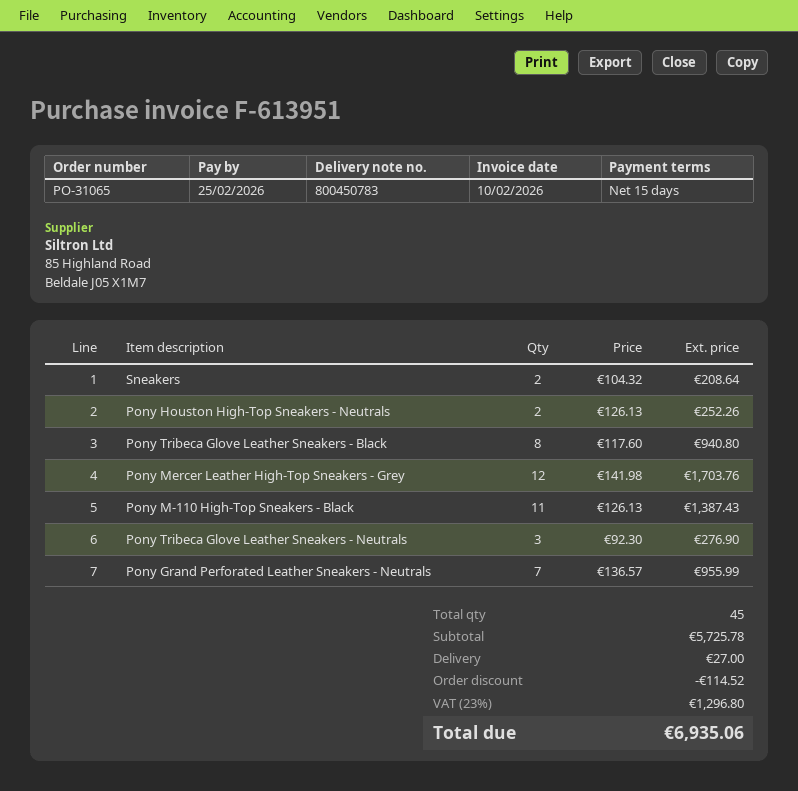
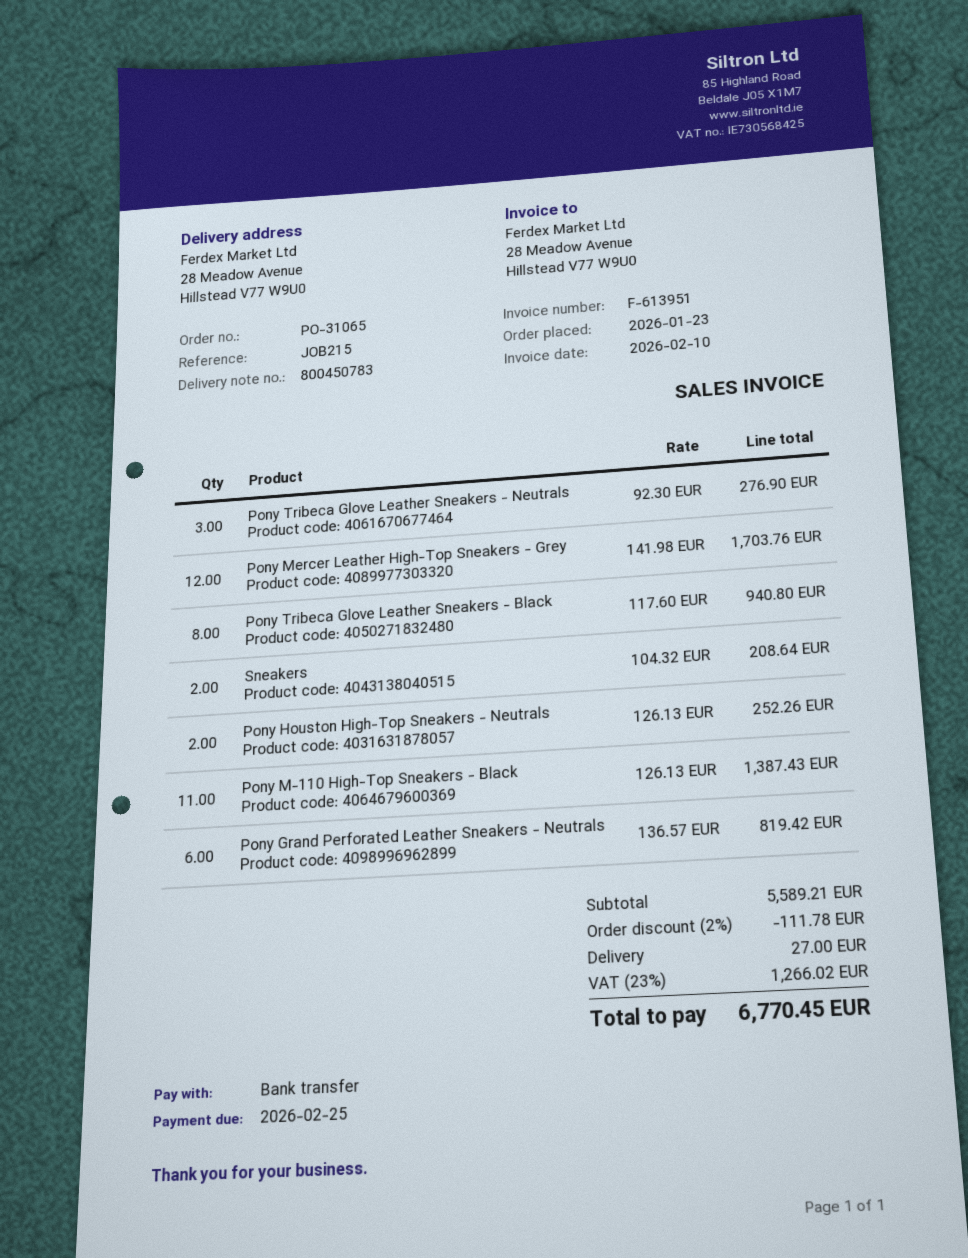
Pony Grand Perforated Leather Sneakers - Neutrals: 7 x 136.57 = 955.99 -> 6 x 136.57 = 819.42
subtotal: 5725.78 -> 5589.21
discount: 114.52 -> 111.78
tax: 23% = 1296.80 -> 23% = 1266.02
total: 6935.06 -> 6770.45

